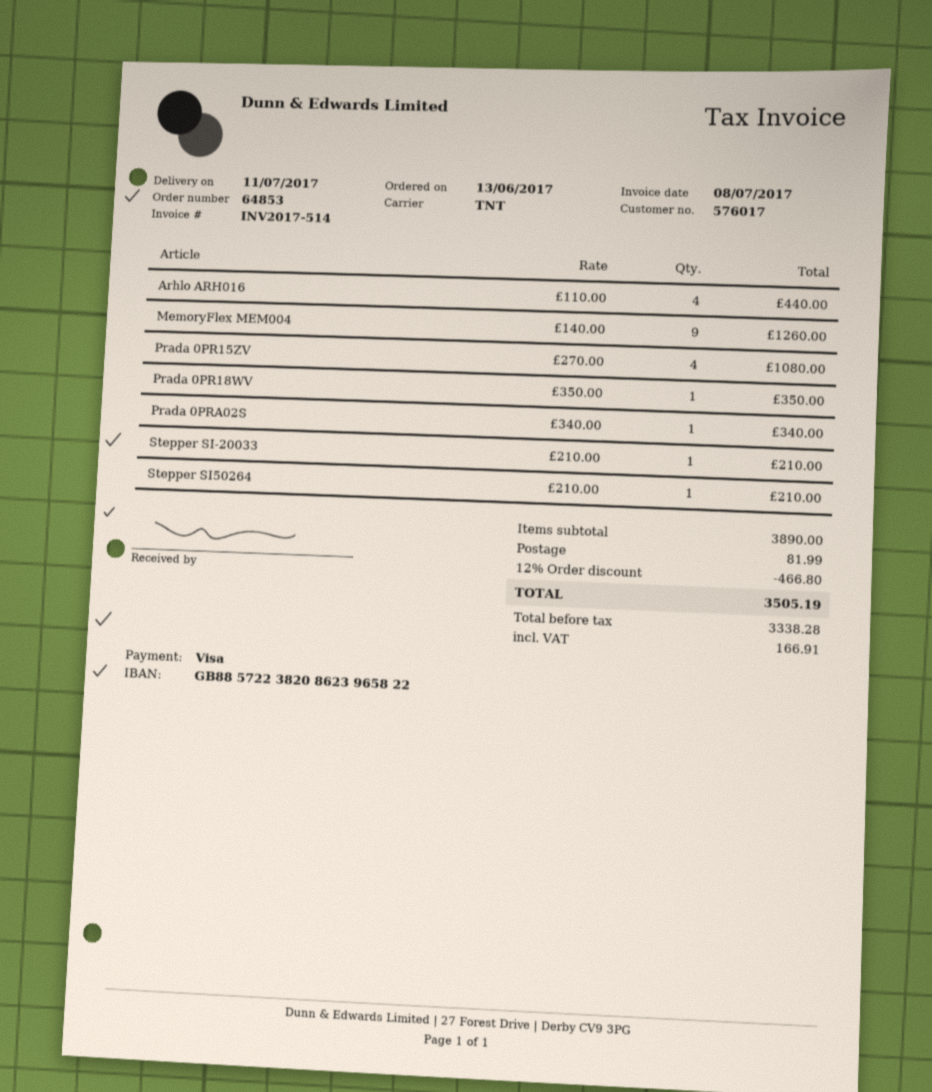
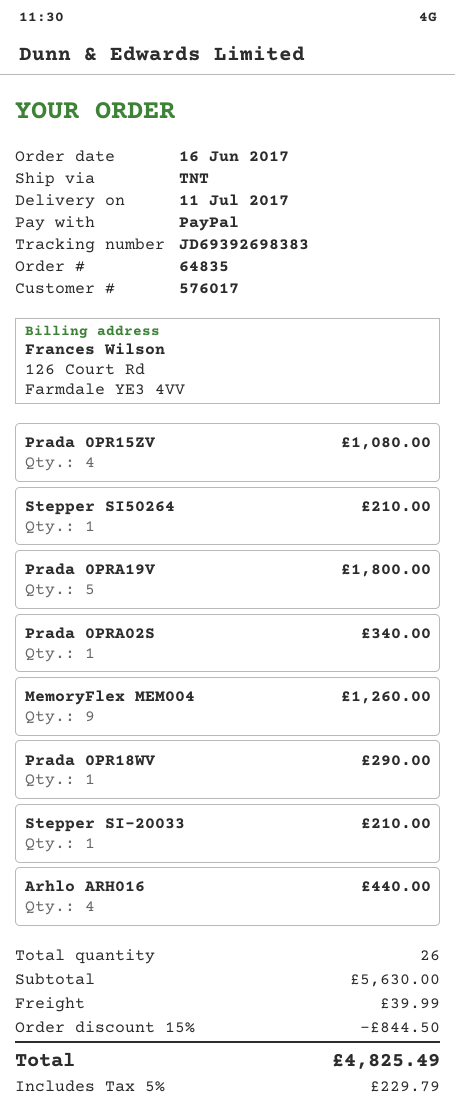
order number: 64853 -> 64835
order date: 2017-06-13 -> 2017-06-16
payment method: Visa -> PayPal
Prada 0PR18WV: 1 for 350.00 -> 1 for 290.00
Prada 0PRA19V: none -> 5 for 1800.00
subtotal: 3890.00 -> 5630.00
discount: 12% = 466.80 -> 15% = 844.50
shipping: 81.99 -> 39.99
tax: 166.91 -> 229.79
total: 3505.19 -> 4825.49

